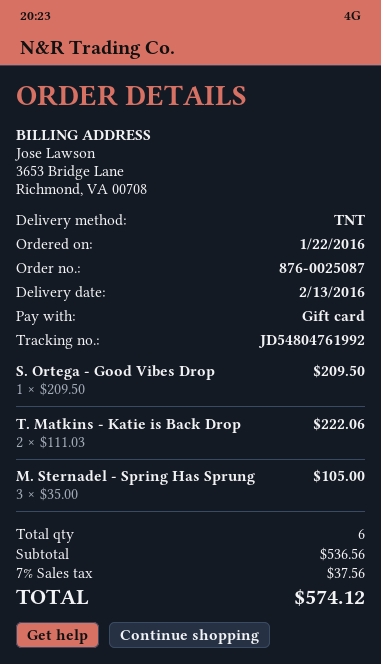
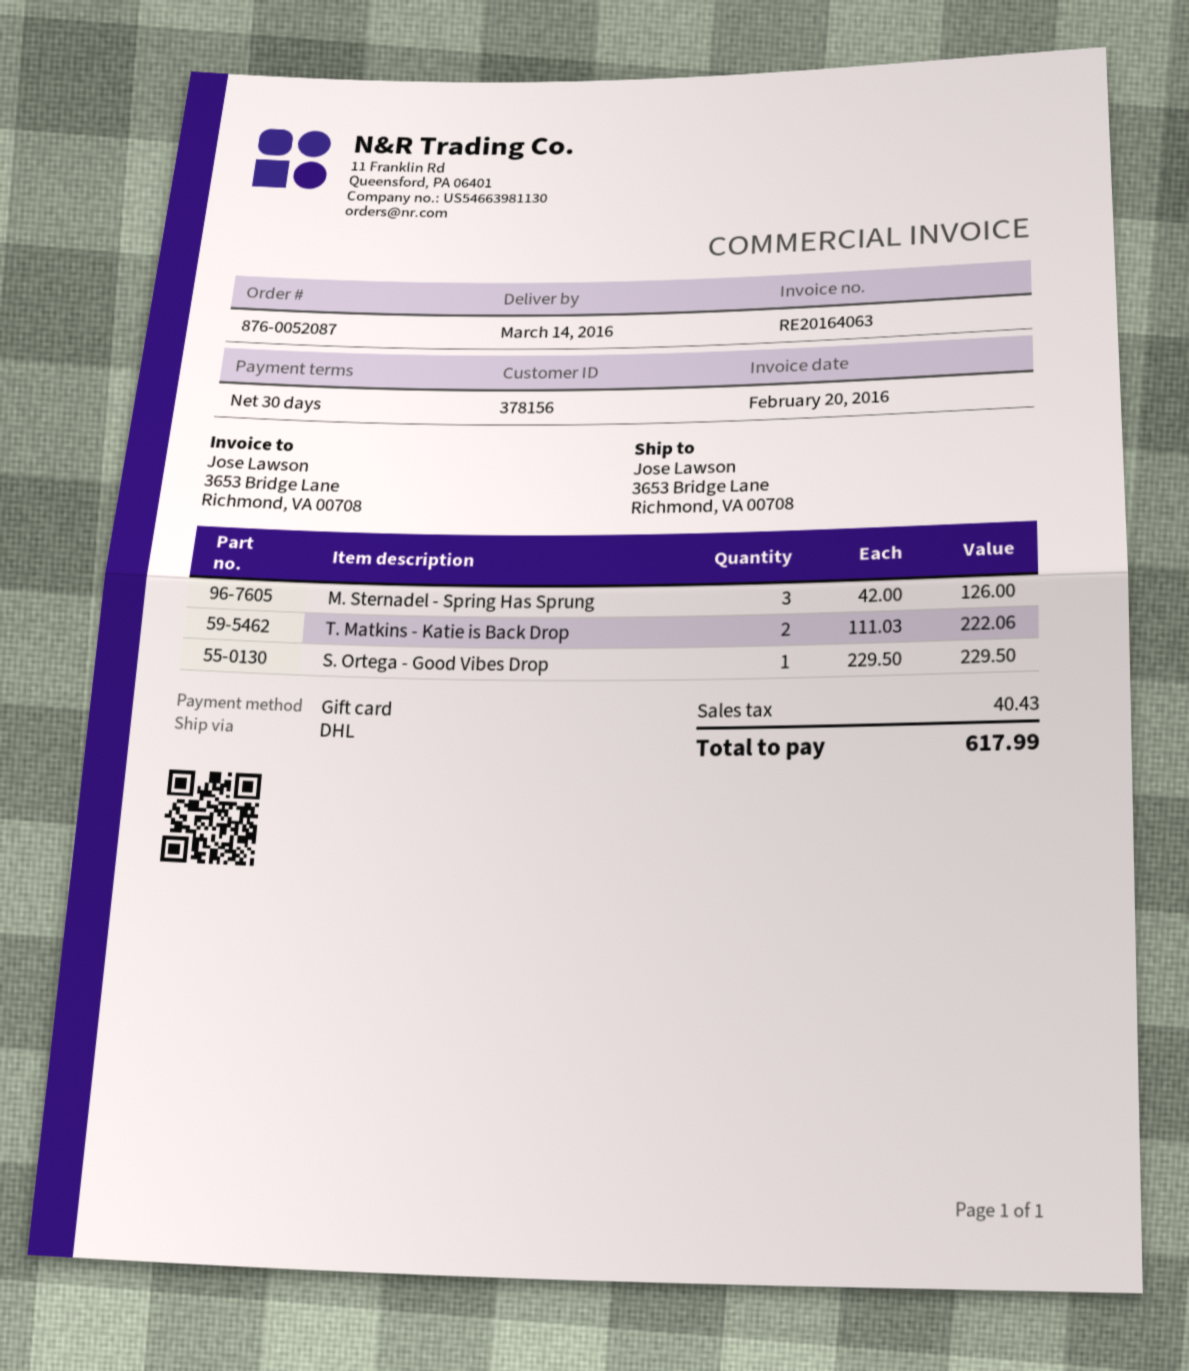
order number: 876-0025087 -> 876-0052087
delivery date: 2016-02-13 -> 2016-03-14
shipping method: TNT -> DHL
S. Ortega - Good Vibes Drop: 1 x 209.50 = 209.50 -> 1 x 229.50 = 229.50
M. Sternadel - Spring Has Sprung: 3 x 35.00 = 105.00 -> 3 x 42.00 = 126.00
tax: 37.56 -> 40.43
total: 574.12 -> 617.99

